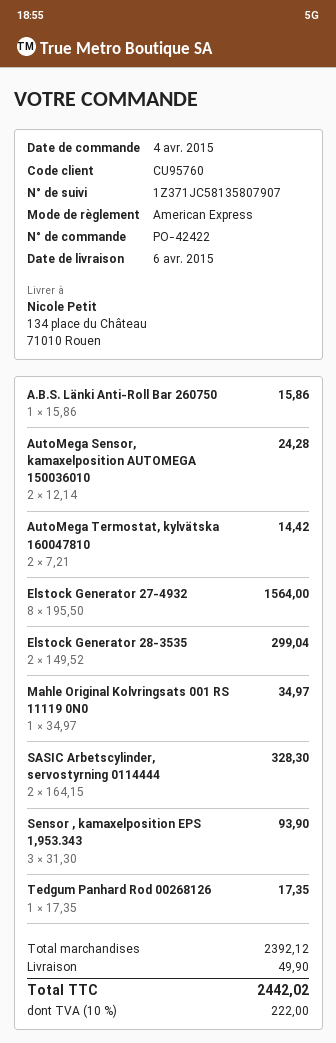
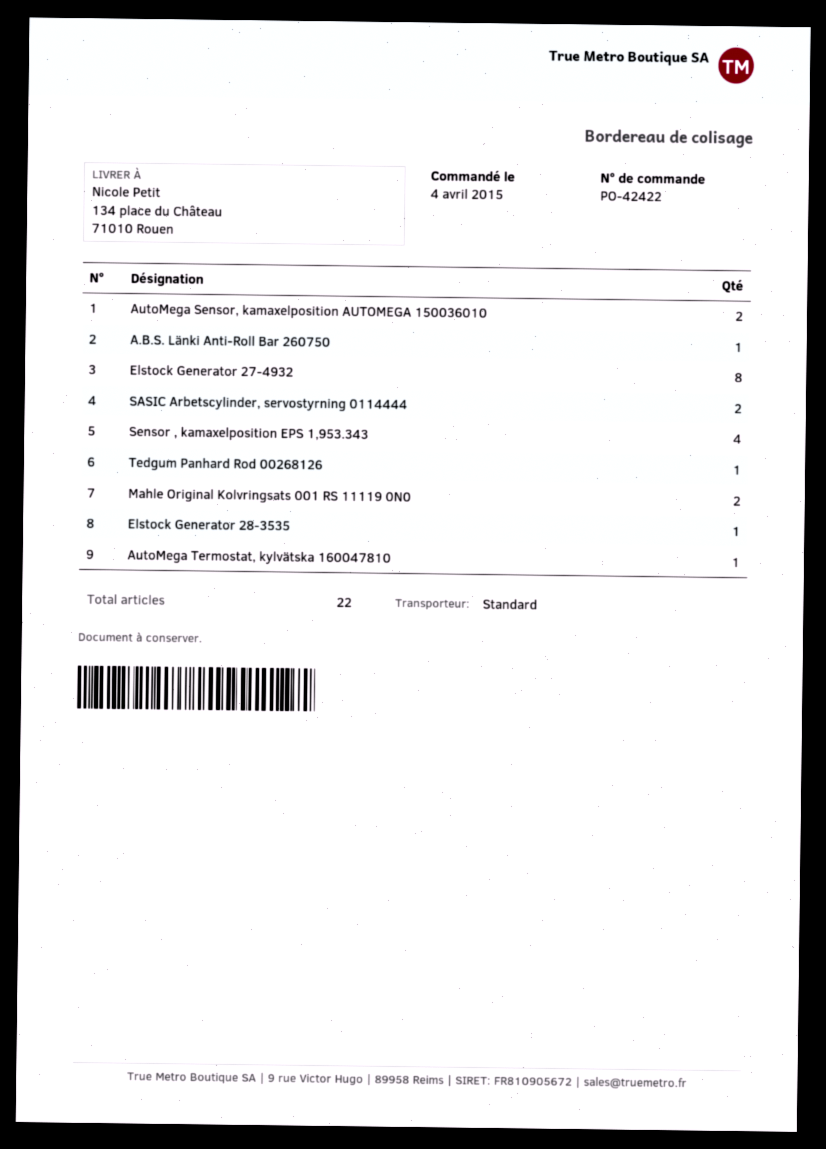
AutoMega Termostat, kylvätska 160047810: 2 -> 1
Elstock Generator 28-3535: 2 -> 1
Mahle Original Kolvringsats 001 RS 11119 0N0: 1 -> 2
Sensor , kamaxelposition EPS 1,953.343: 3 -> 4

